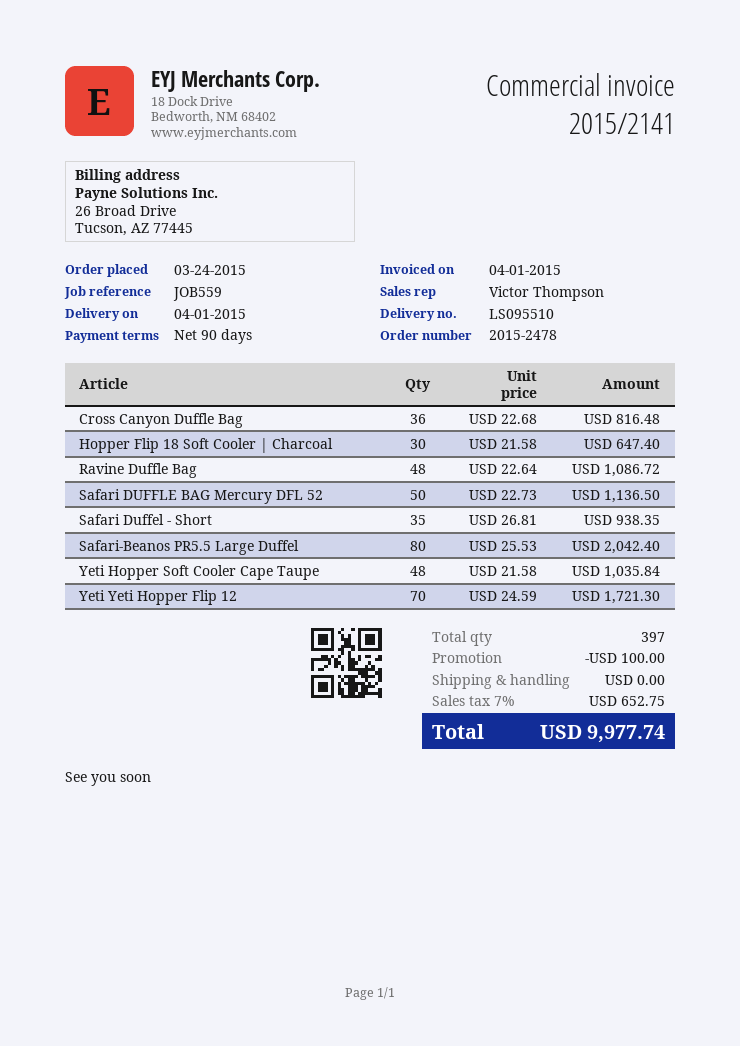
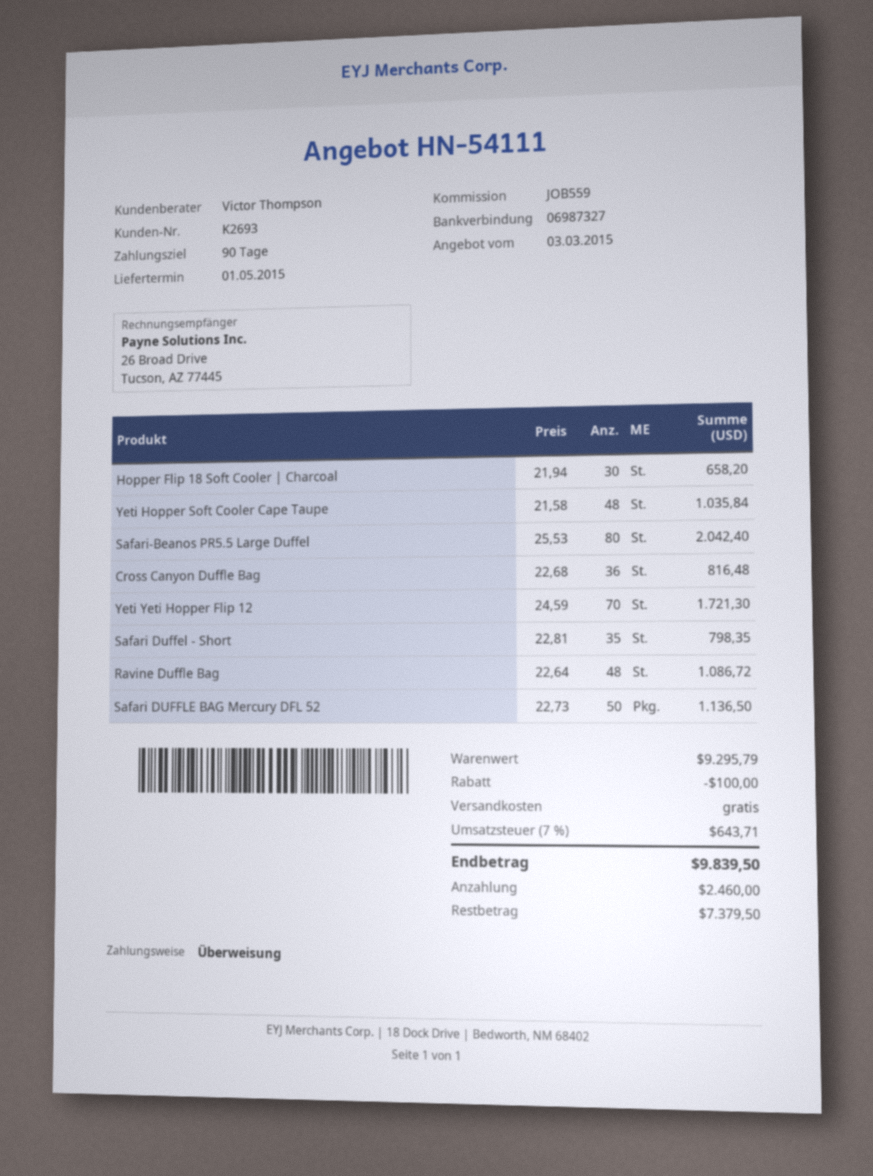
delivery date: 2015-04-01 -> 2015-05-01
Hopper Flip 18 Soft Cooler | Charcoal: 30 x 21.58 = 647.40 -> 30 x 21.94 = 658.20
Safari Duffel - Short: 35 x 26.81 = 938.35 -> 35 x 22.81 = 798.35
tax: 7% = 652.75 -> 7% = 643.71
total: 9977.74 -> 9839.50

